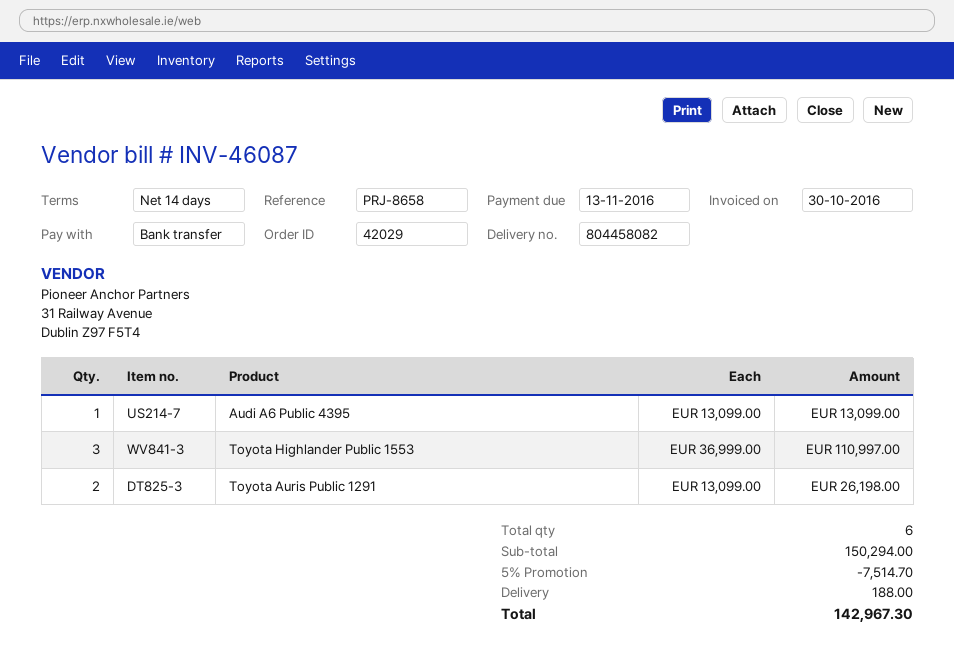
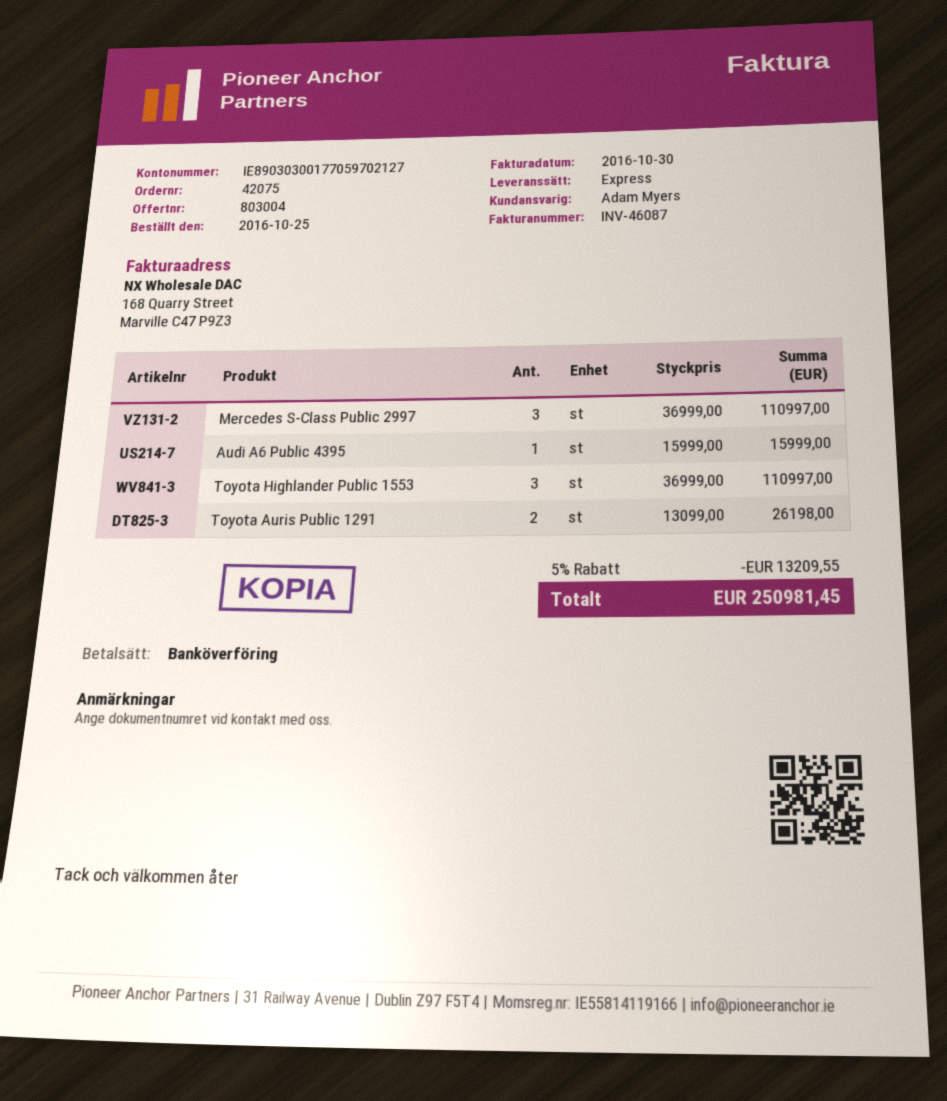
order number: 42029 -> 42075
Audi A6 Public 4395: 1 x 13099.00 = 13099.00 -> 1 x 15999.00 = 15999.00
Mercedes S-Class Public 2997: none -> 3 x 36999.00 = 110997.00
discount: 5% = 7514.70 -> 5% = 13209.55
shipping: 188.00 -> none
total: 142967.30 -> 250981.45

